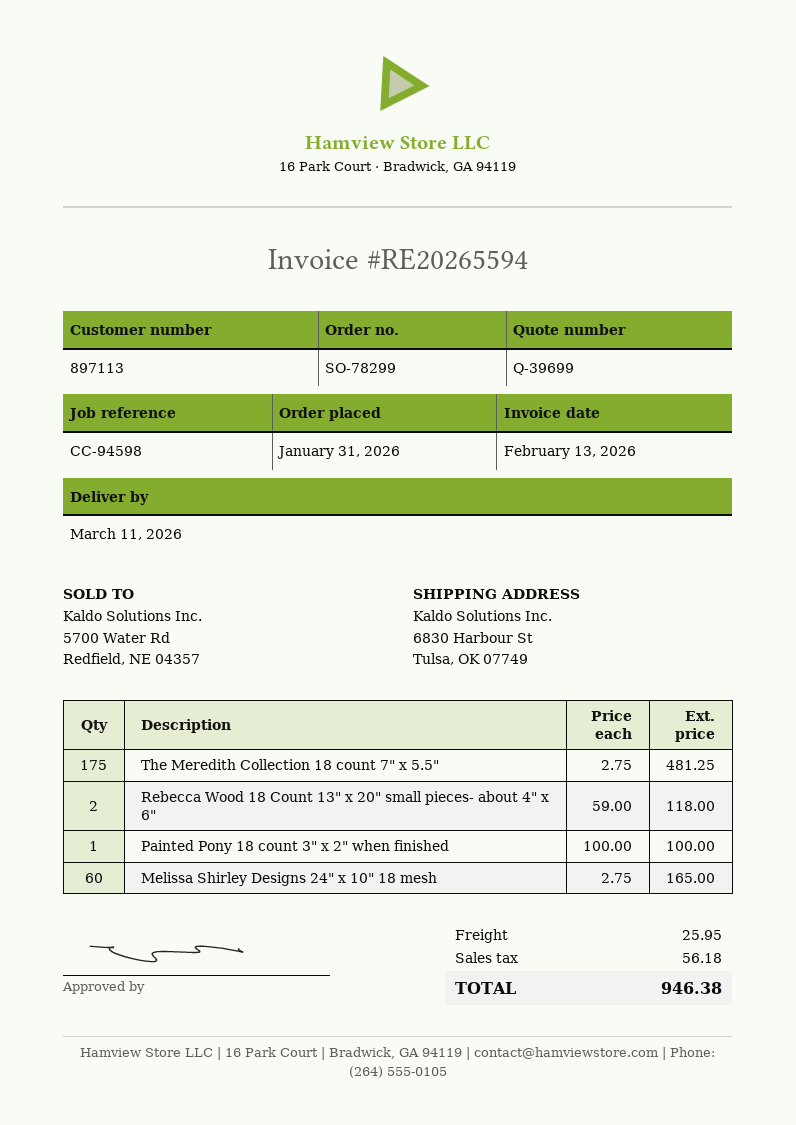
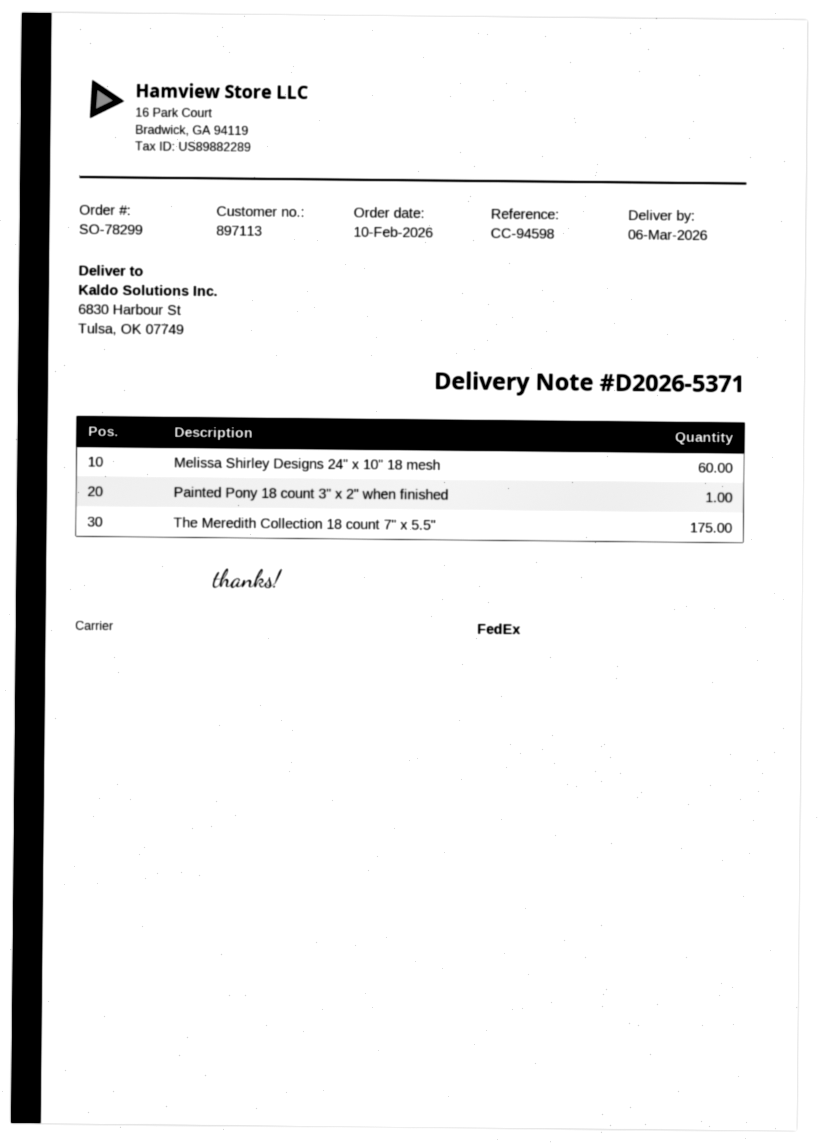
order date: 2026-01-31 -> 2026-02-10
delivery date: 2026-03-11 -> 2026-03-06
Rebecca Wood 18 Count 13" x 20" small pieces- about 4" x 6": 2 -> none

